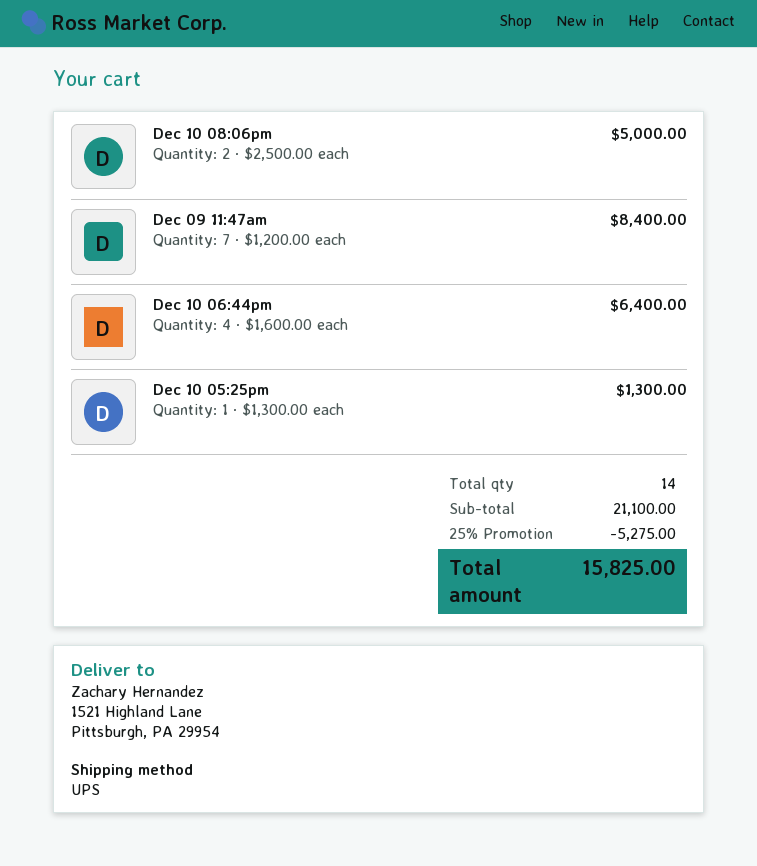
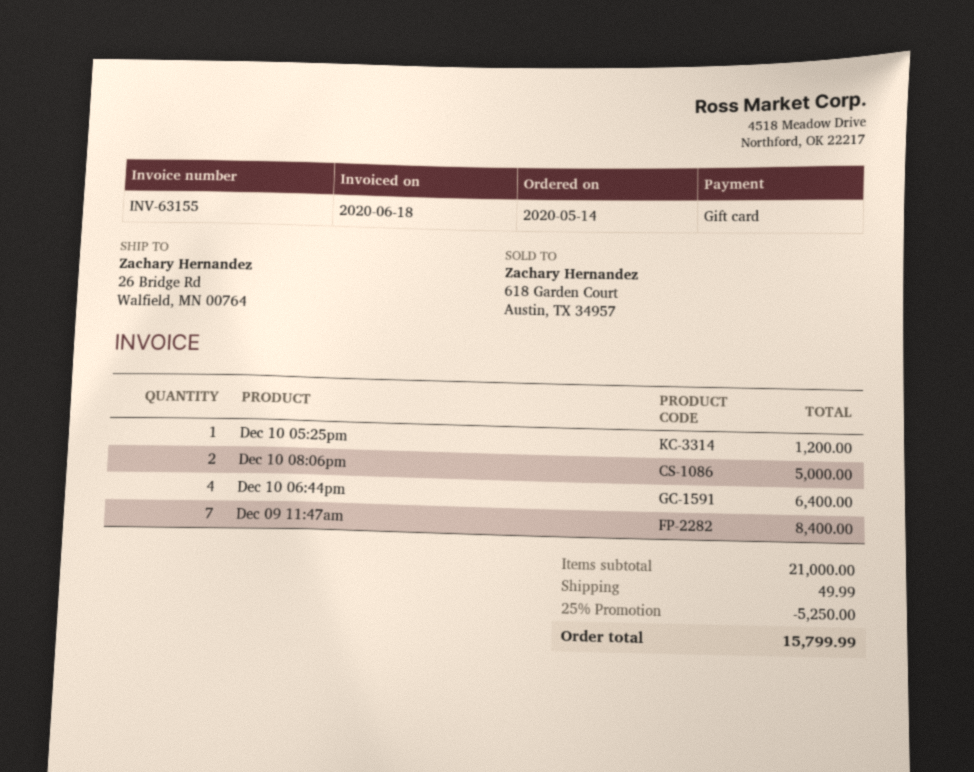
ship to: 1521 Highland Lane, Pittsburgh, PA 29954 -> 26 Bridge Rd, Walfield, MN 00764
Dec 10 05:25pm: 1 for 1300.00 -> 1 for 1200.00
subtotal: 21100.00 -> 21000.00
discount: 25% = 5275.00 -> 25% = 5250.00
shipping: none -> 49.99
total: 15825.00 -> 15799.99

